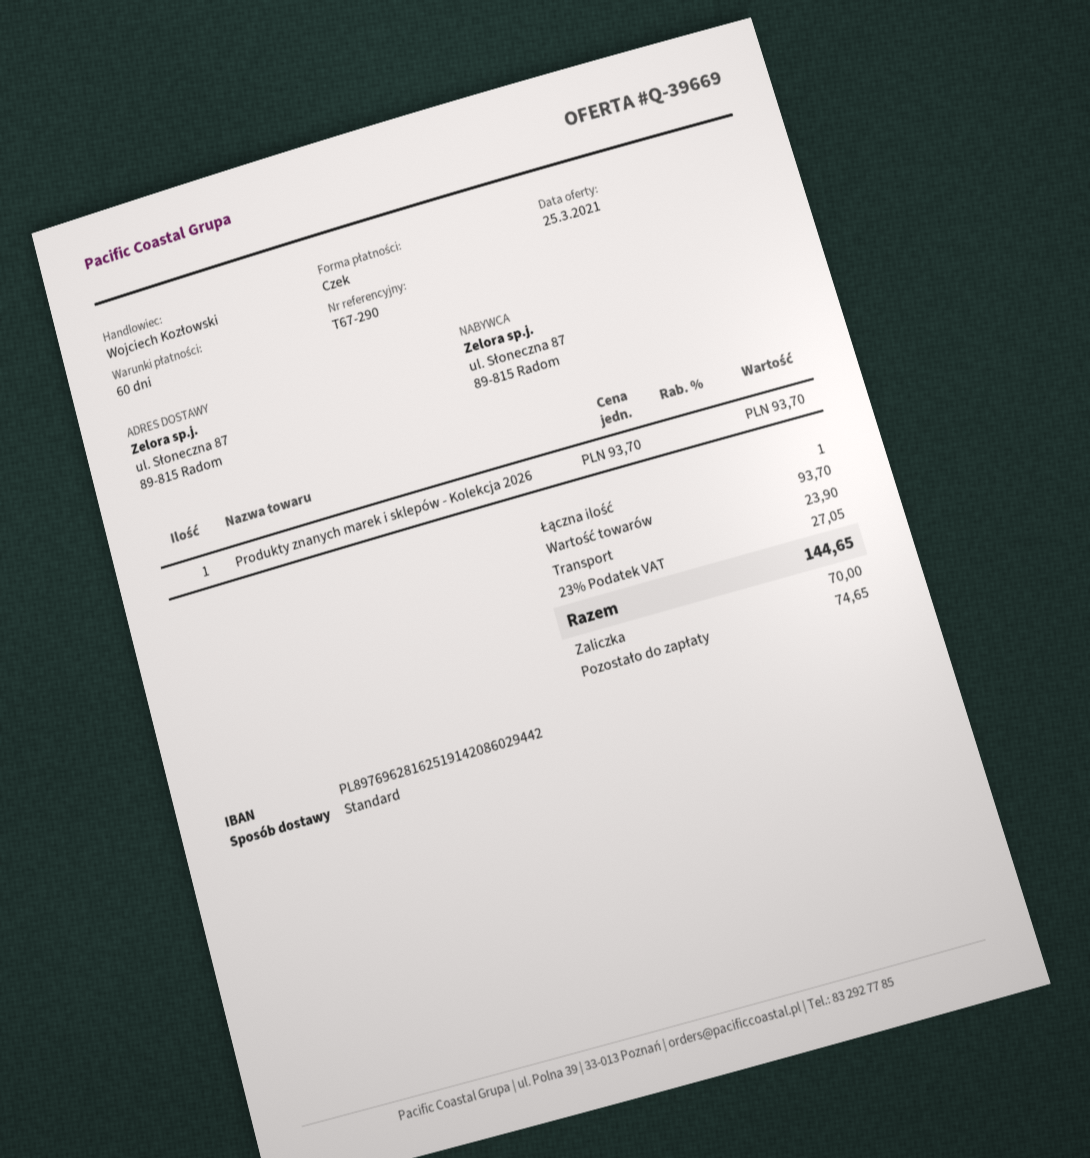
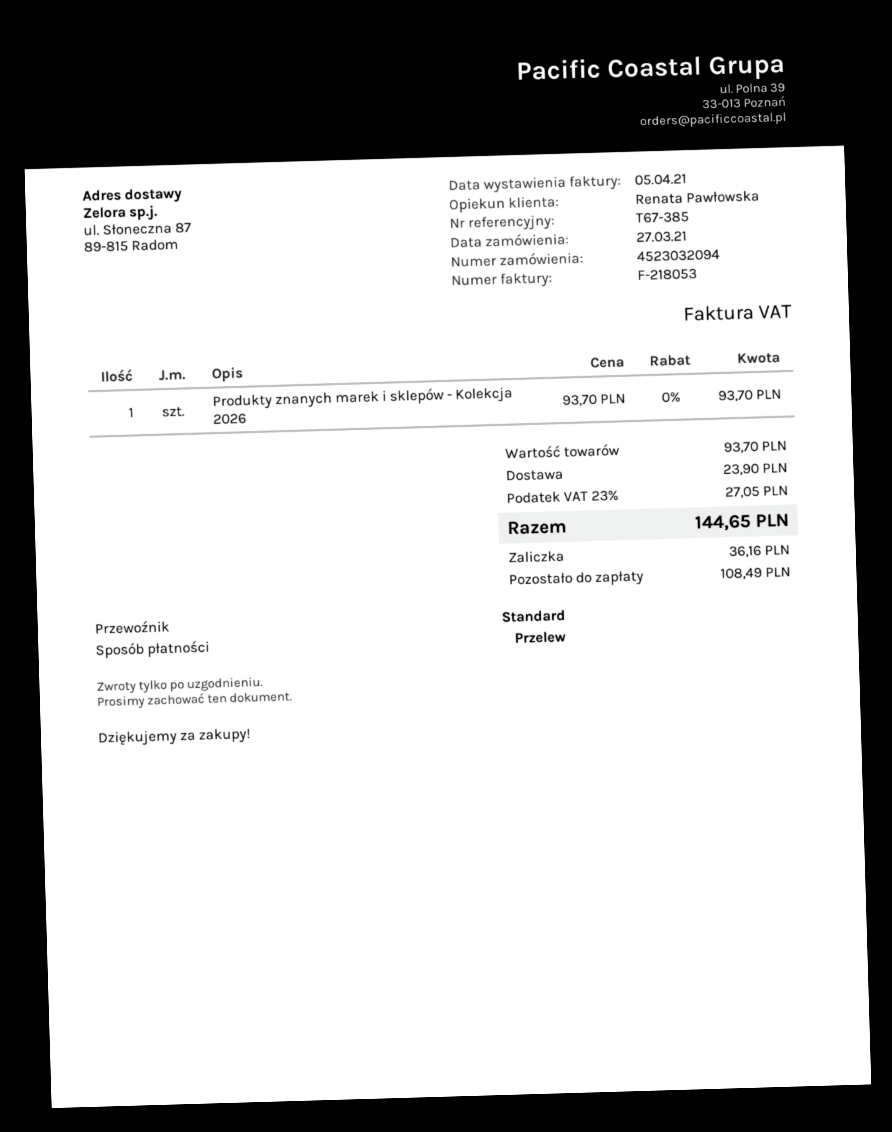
reference: T67-290 -> T67-385
sales rep: Wojciech Kozłowski -> Renata Pawłowska
payment method: cheque -> bank transfer
deposit: 70.00 -> 36.16
balance: 74.65 -> 108.49

